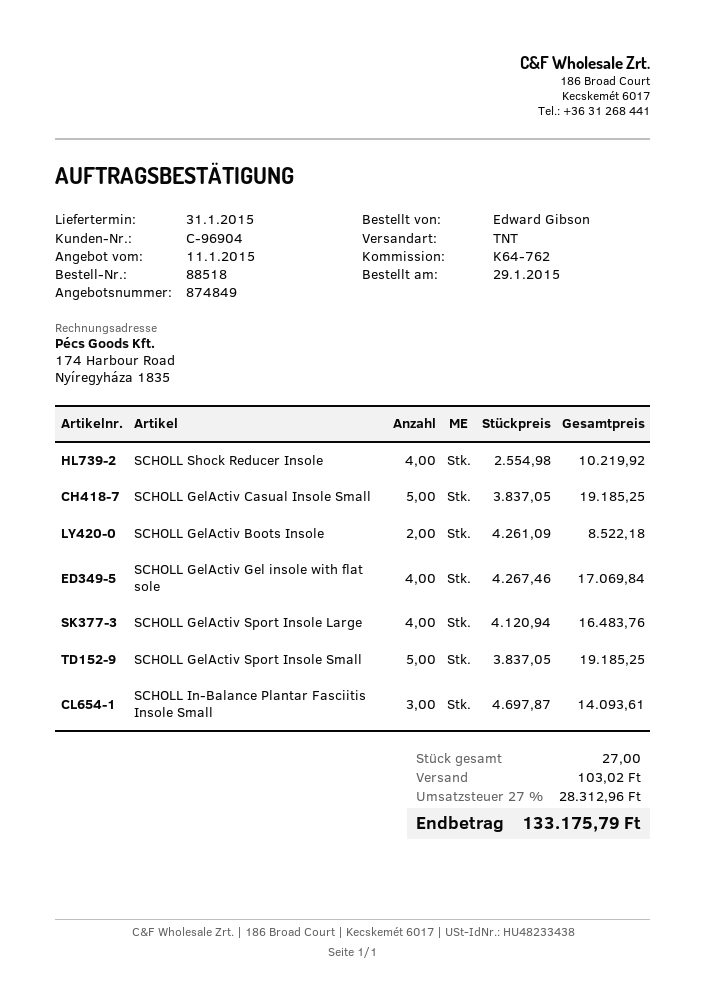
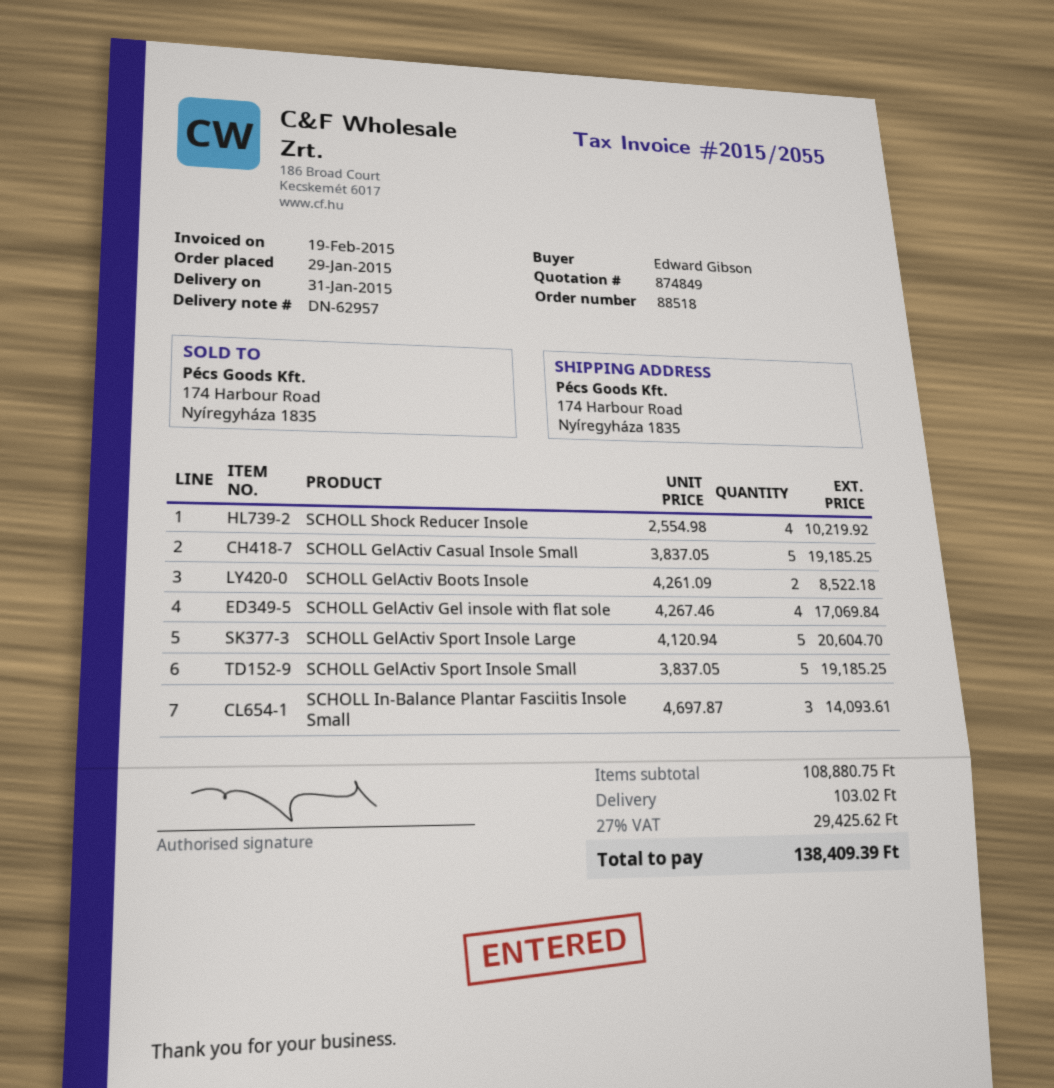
SCHOLL GelActiv Sport Insole Large: 4 x 4120.94 = 16483.76 -> 5 x 4120.94 = 20604.70
tax: 27% = 28312.96 -> 27% = 29425.62
total: 133175.79 -> 138409.39

